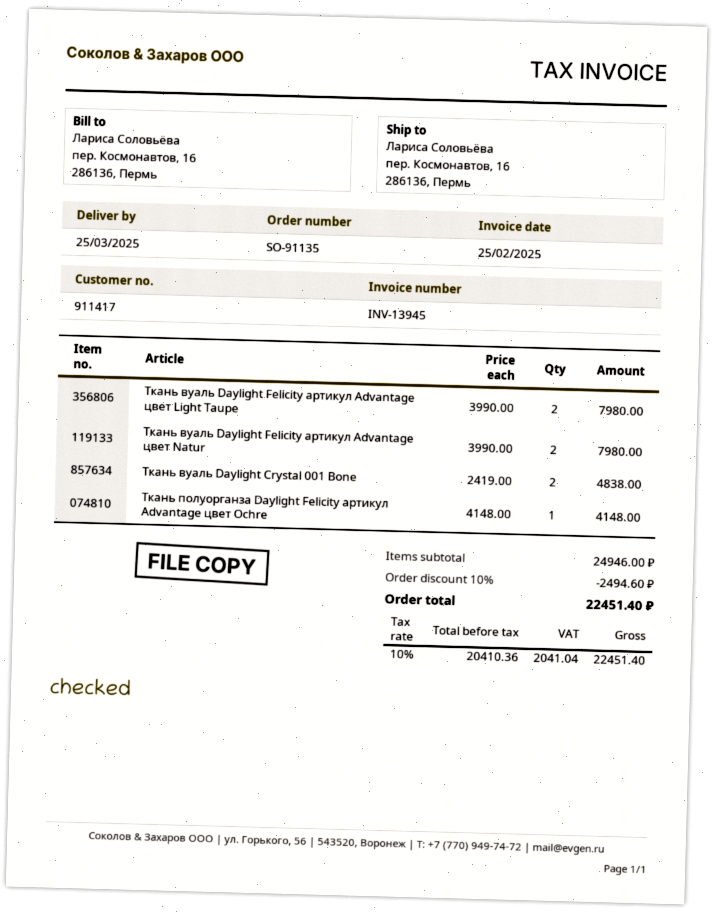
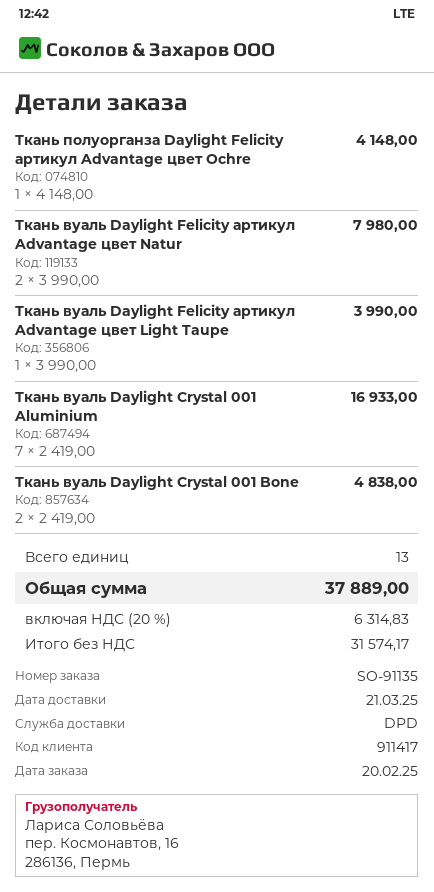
delivery date: 2025-03-25 -> 2025-03-21
Ткань вуаль Daylight Felicity артикул Advantage цвет Light Taupe: 2 x 3990.00 = 7980.00 -> 1 x 3990.00 = 3990.00
Ткань вуаль Daylight Crystal 001 Aluminium: none -> 7 x 2419.00 = 16933.00
discount: 10% = 2494.60 -> none
net: 20410.36 -> 31574.17
tax: 10% = 2041.04 -> 20% = 6314.83
total: 22451.40 -> 37889.00

